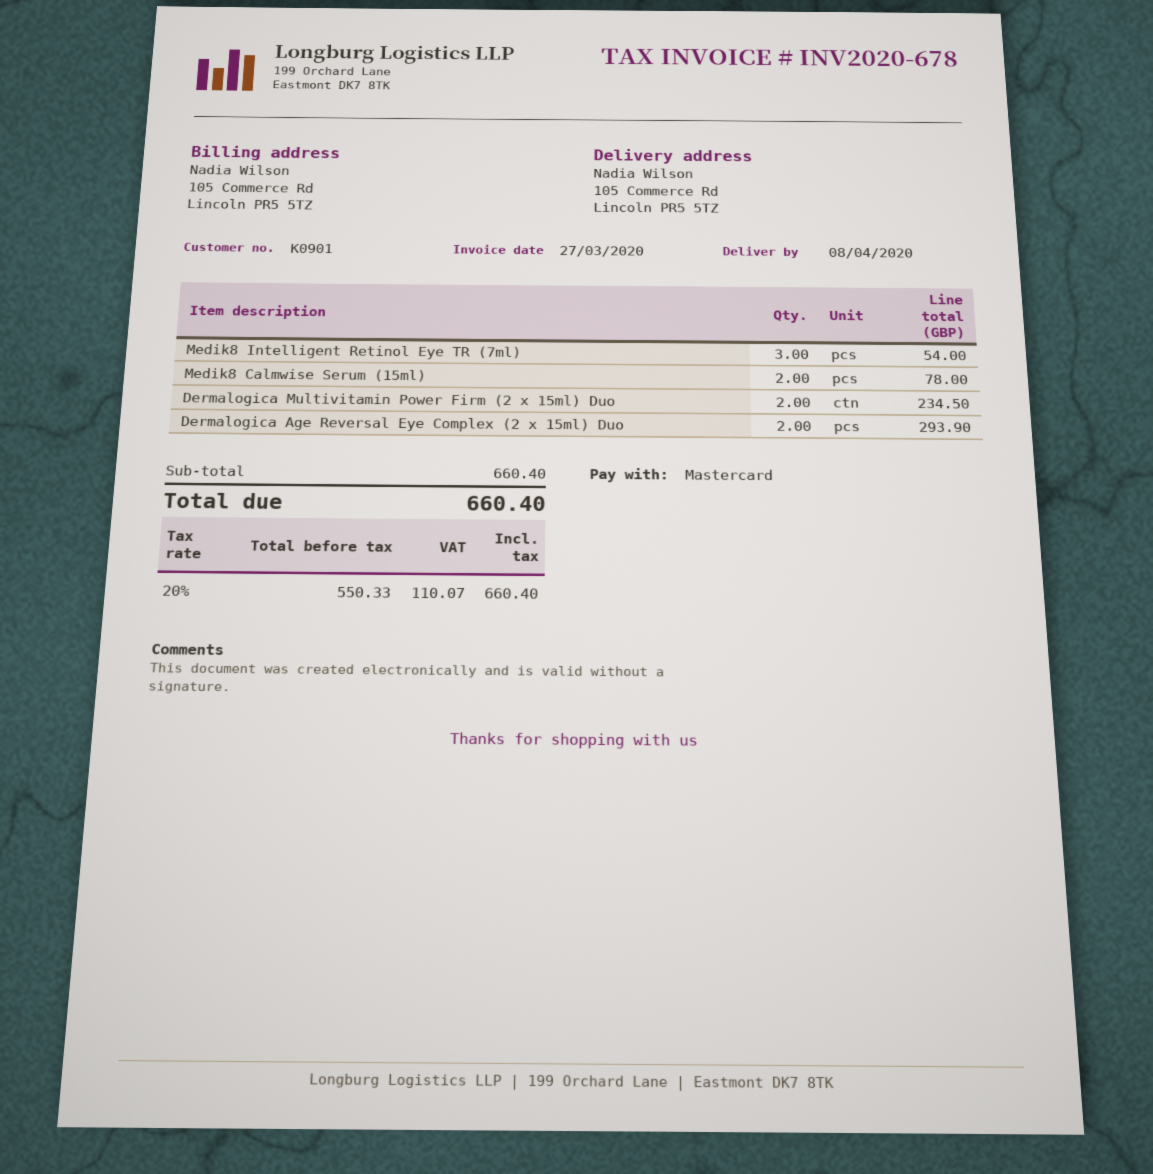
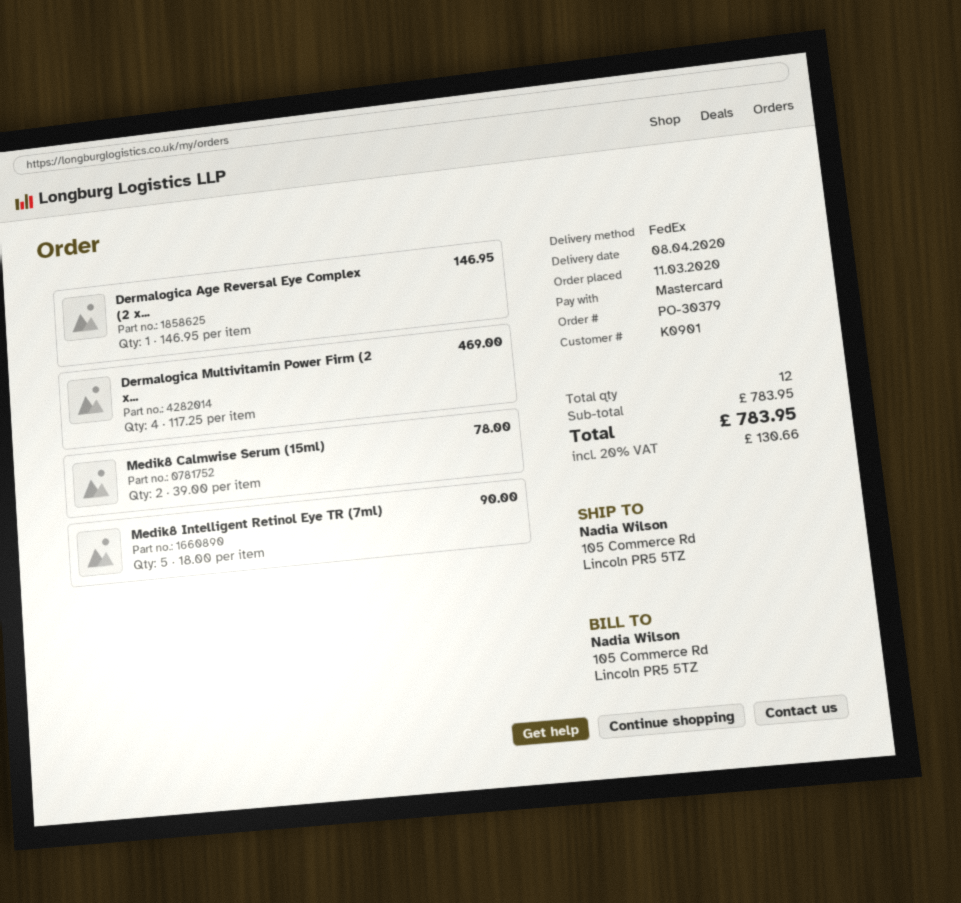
Medik8 Intelligent Retinol Eye TR (7ml): 3 for 54.00 -> 5 for 90.00
Dermalogica Multivitamin Power Firm (2 x 15ml) Duo: 2 for 234.50 -> 4 for 469.00
Dermalogica Age Reversal Eye Complex (2 x 15ml) Duo: 2 for 293.90 -> 1 for 146.95
subtotal: 660.40 -> 783.95
tax: 20% = 110.07 -> 20% = 130.66
total: 660.40 -> 783.95

